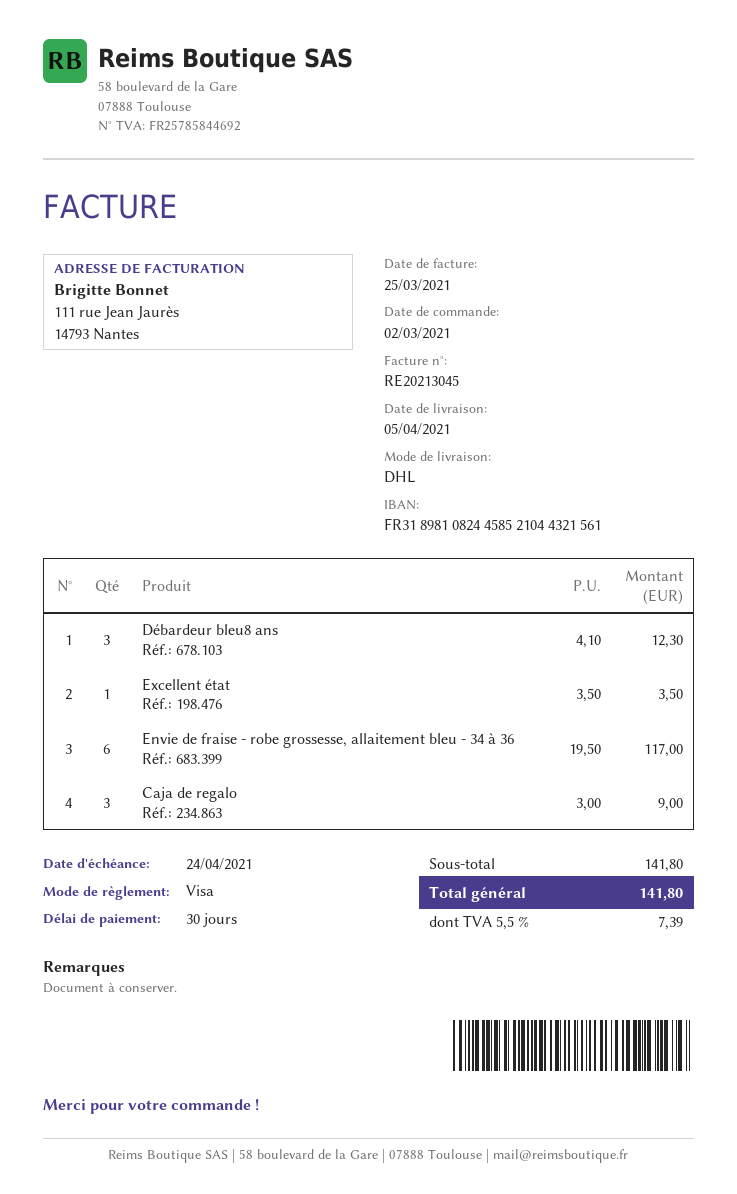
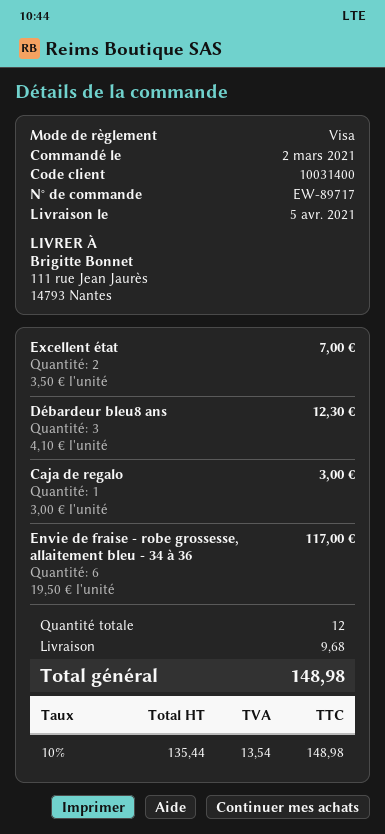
Excellent état: 1 x 3.50 = 3.50 -> 2 x 3.50 = 7.00
Caja de regalo: 3 x 3.00 = 9.00 -> 1 x 3.00 = 3.00
shipping: none -> 9.68
tax: 5.5% = 7.39 -> 10% = 13.54
total: 141.80 -> 148.98

